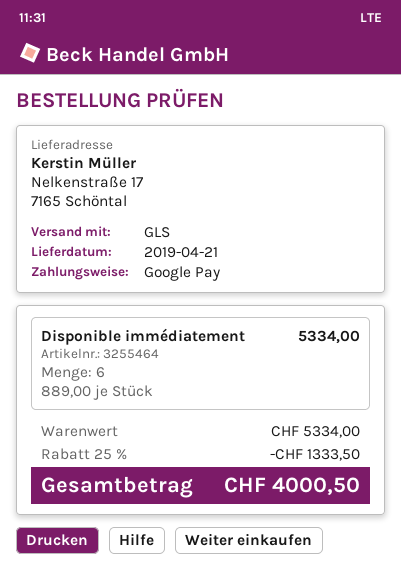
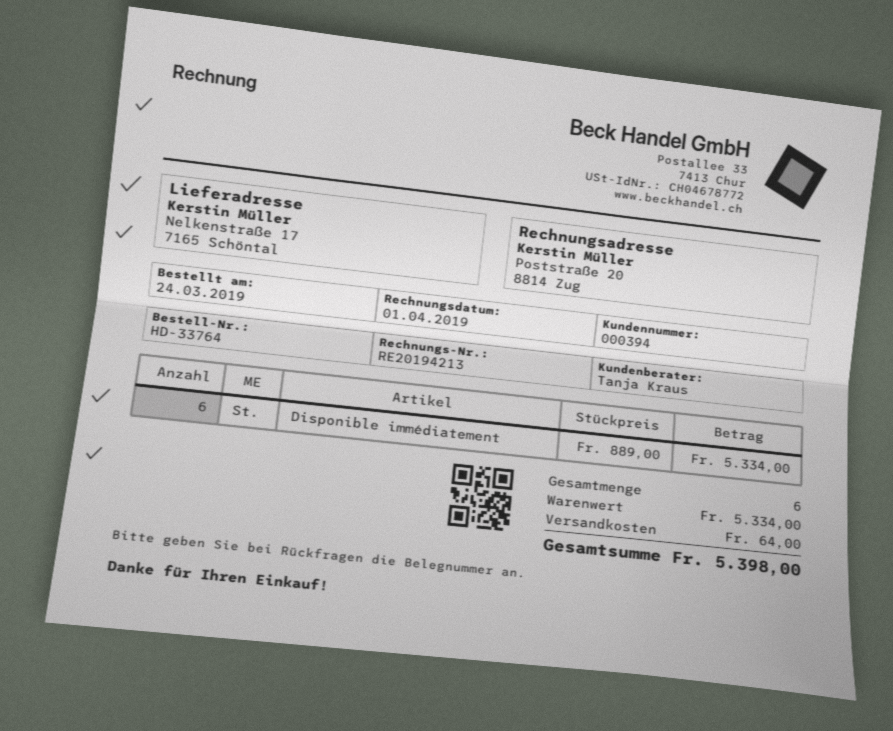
discount: 25% = 1333.50 -> none
shipping: none -> 64.00
total: 4000.50 -> 5398.00

